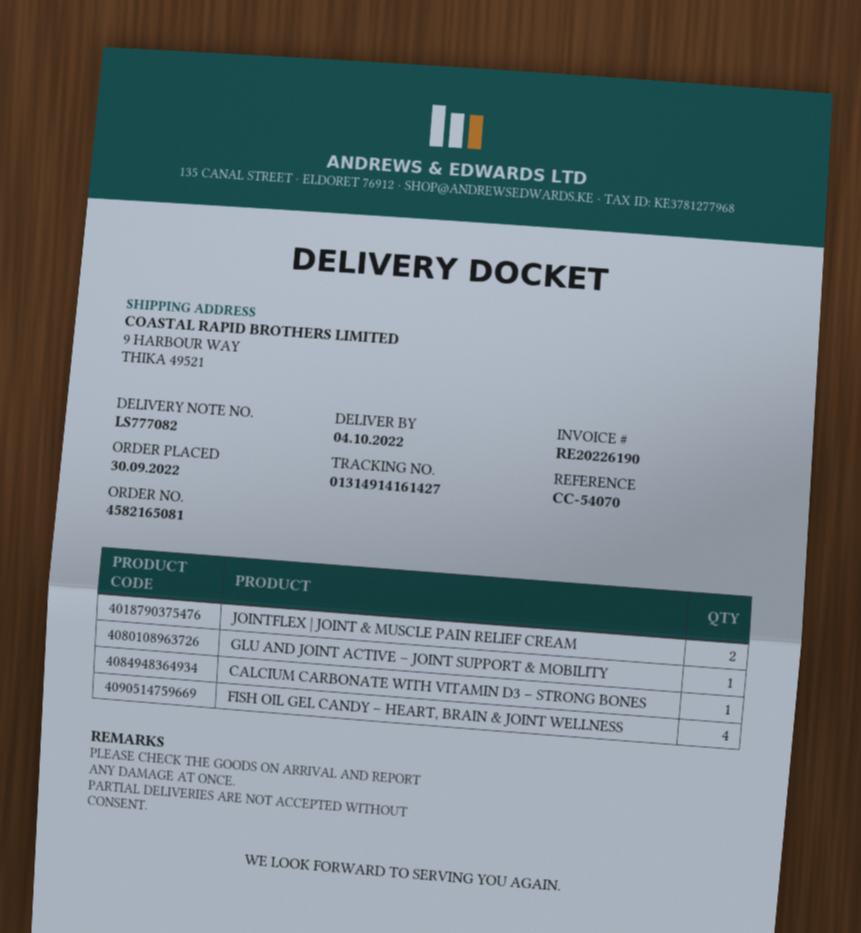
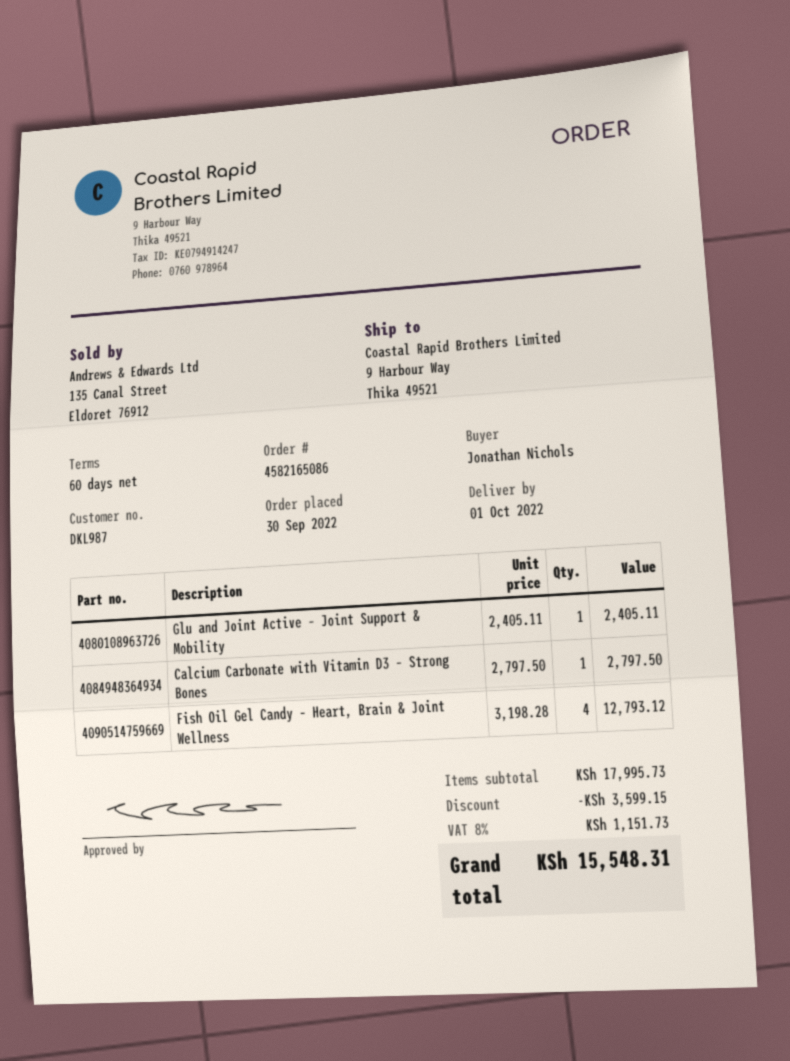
order number: 4582165081 -> 4582165086
delivery date: 2022-10-04 -> 2022-10-01
JOINTFLEX | JOINT & MUSCLE PAIN RELIEF CREAM: 2 -> none

